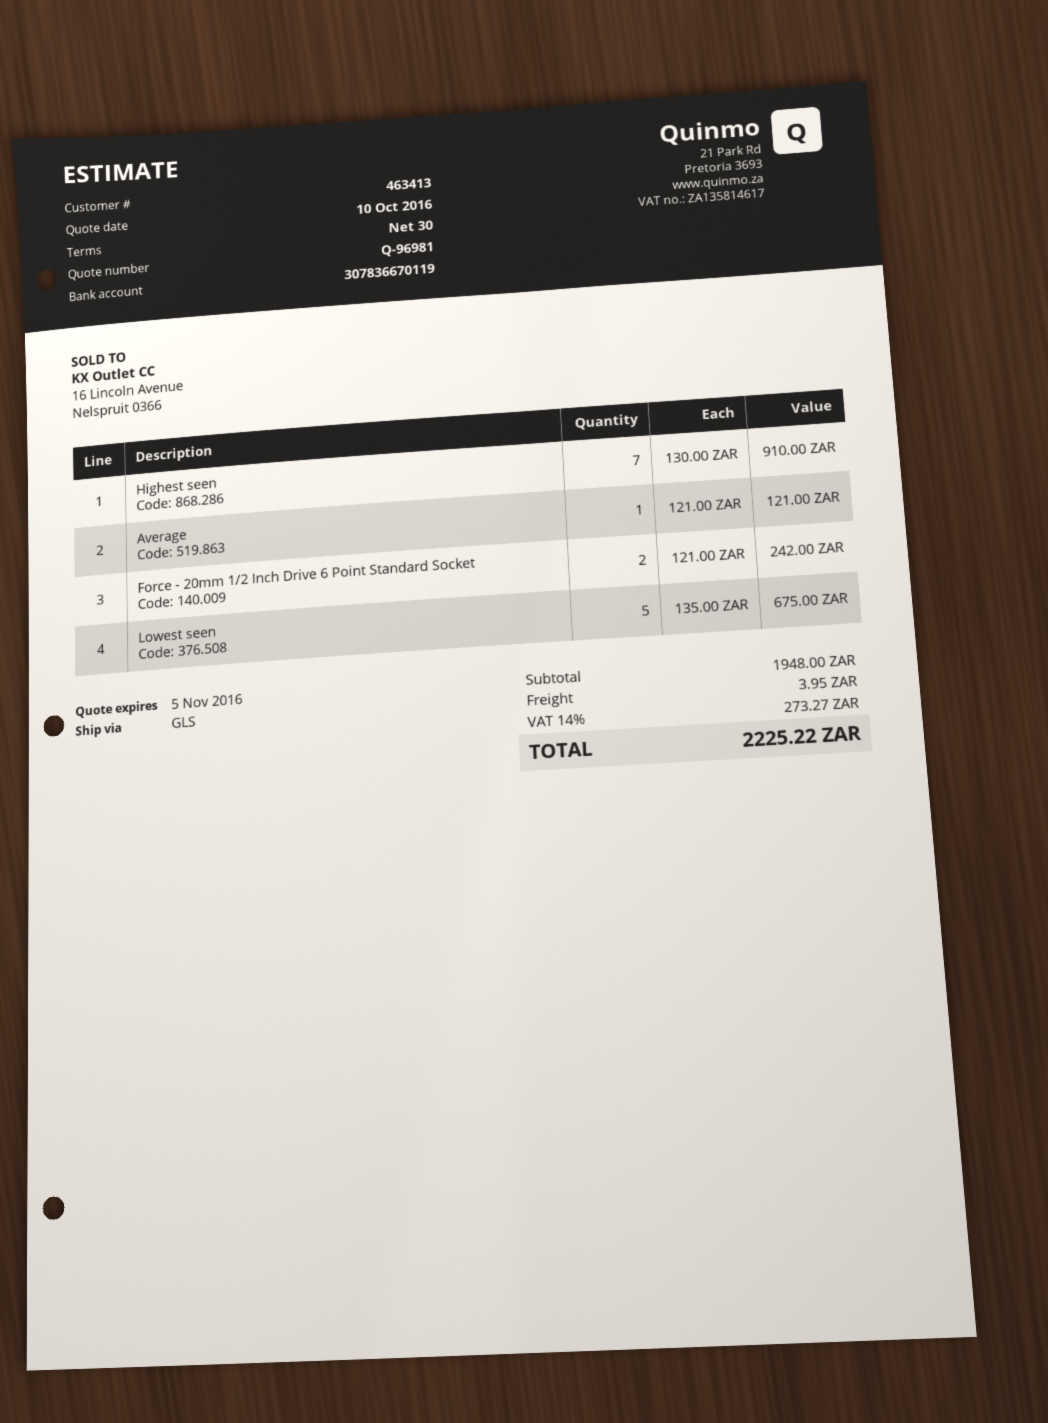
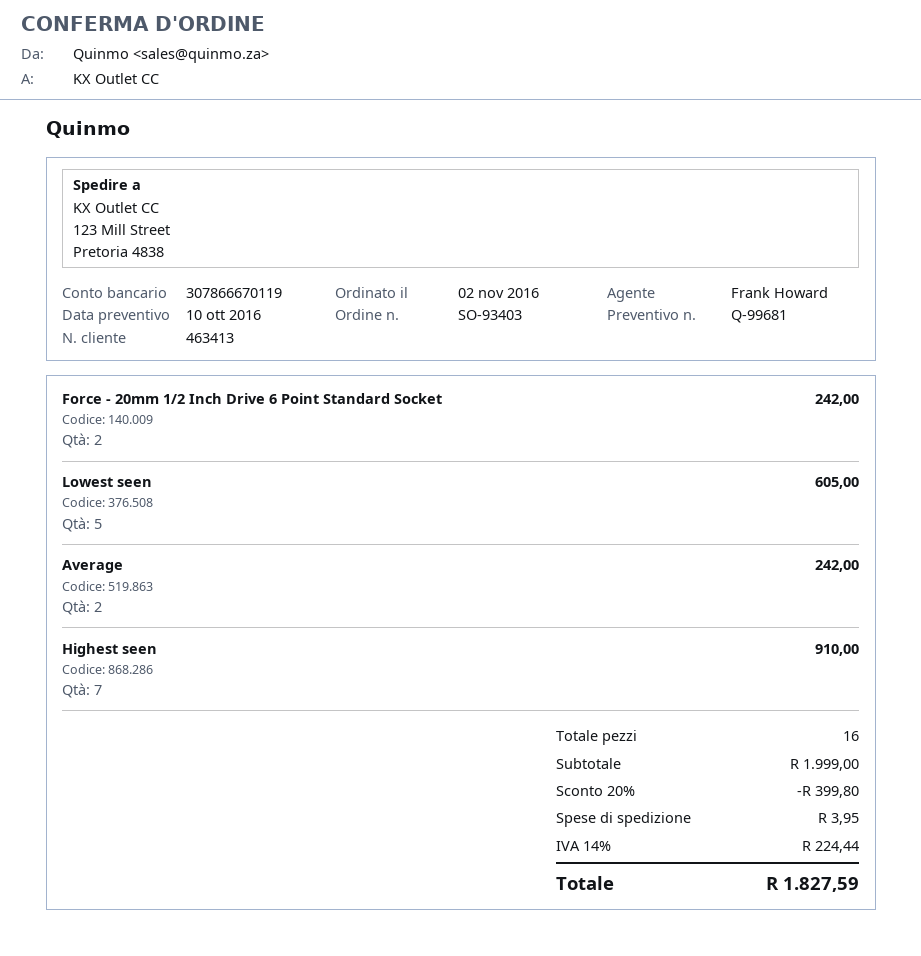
quote number: Q-96981 -> Q-99681
bank account: 307836670119 -> 307866670119
Average: 1 for 121.00 -> 2 for 242.00
Lowest seen: 5 for 675.00 -> 5 for 605.00
subtotal: 1948.00 -> 1999.00
discount: none -> 20% = 399.80
tax: 14% = 273.27 -> 14% = 224.44
total: 2225.22 -> 1827.59

